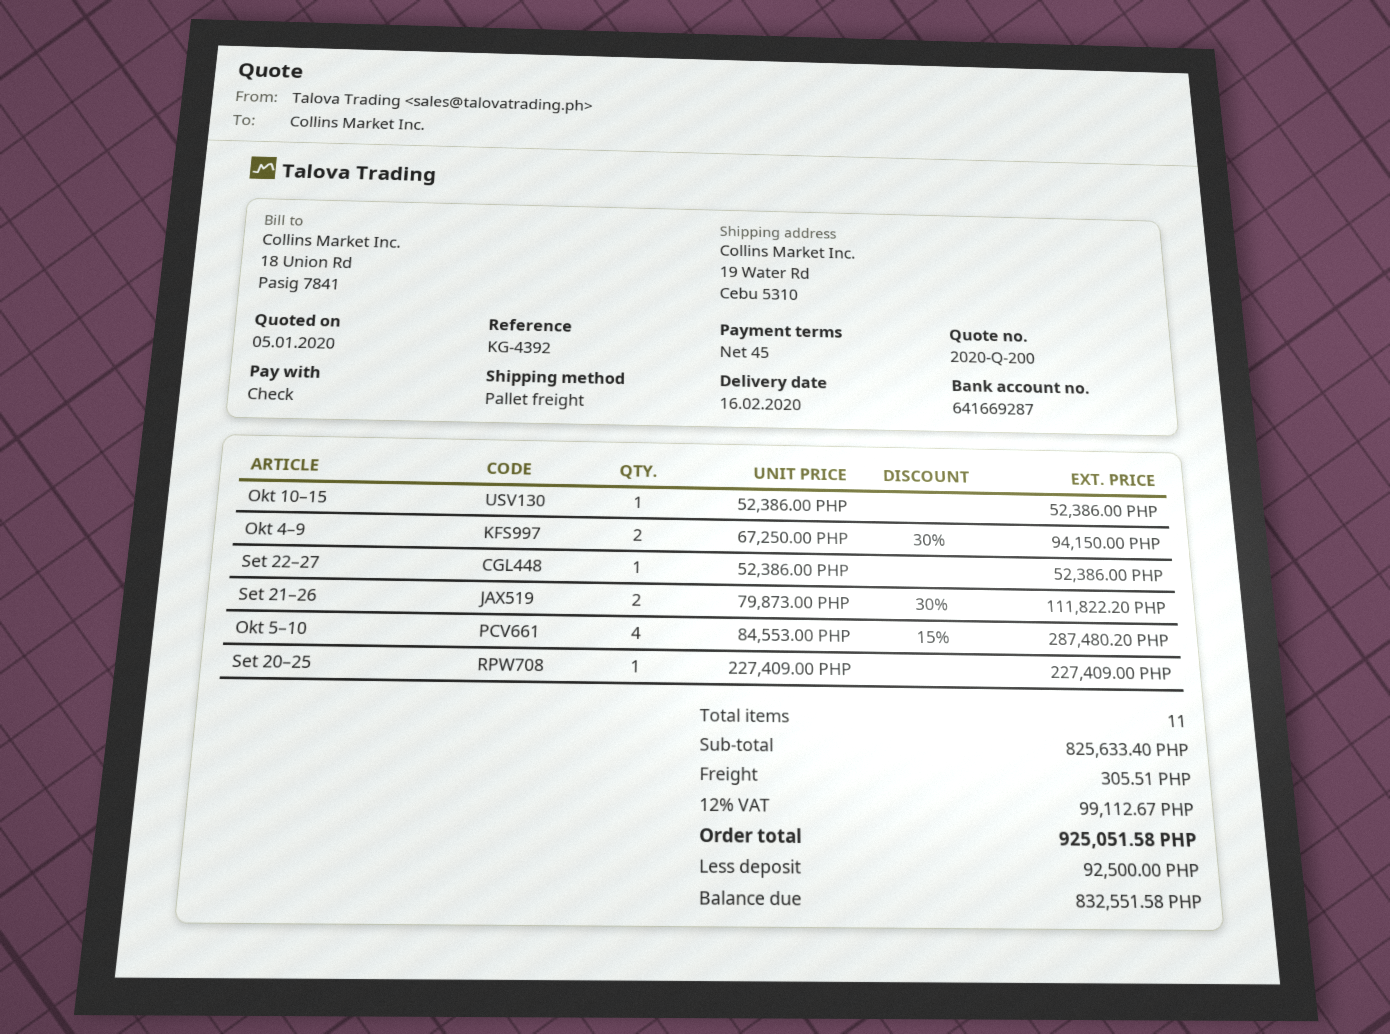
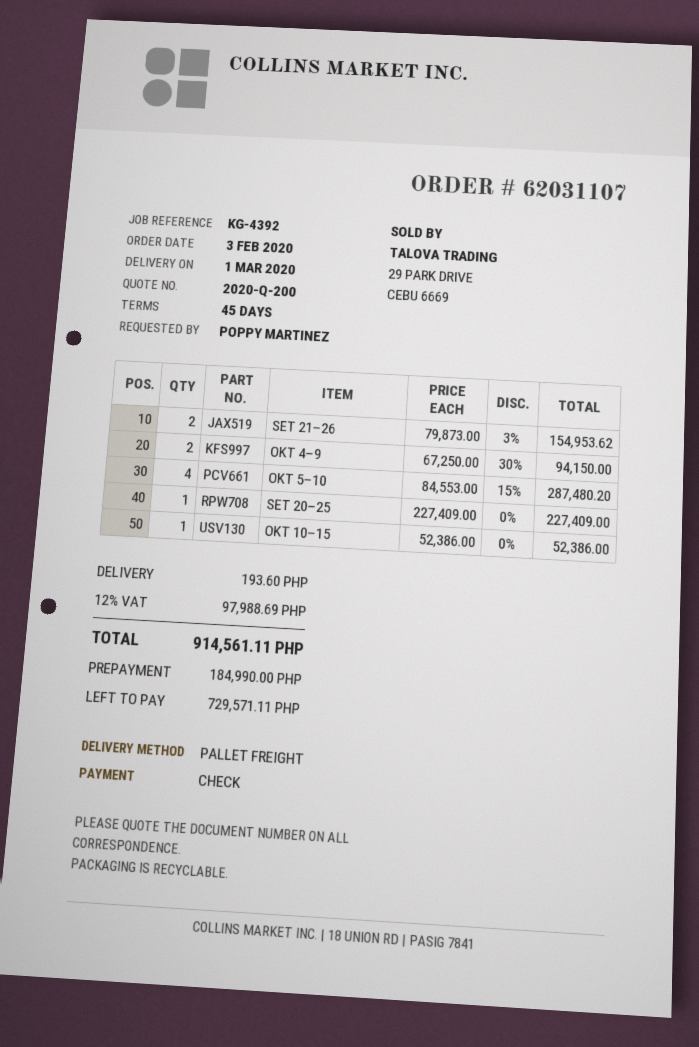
delivery date: 2020-02-16 -> 2020-03-01
Set 22–27: 1 x 52386.00 = 52386.00 -> none
Set 21–26: 2 x 79873.00 - 30% = 111822.20 -> 2 x 79873.00 - 3% = 154953.62
shipping: 305.51 -> 193.60
tax: 12% = 99112.67 -> 12% = 97988.69
total: 925051.58 -> 914561.11
deposit: 92500.00 -> 184990.00
balance: 832551.58 -> 729571.11

